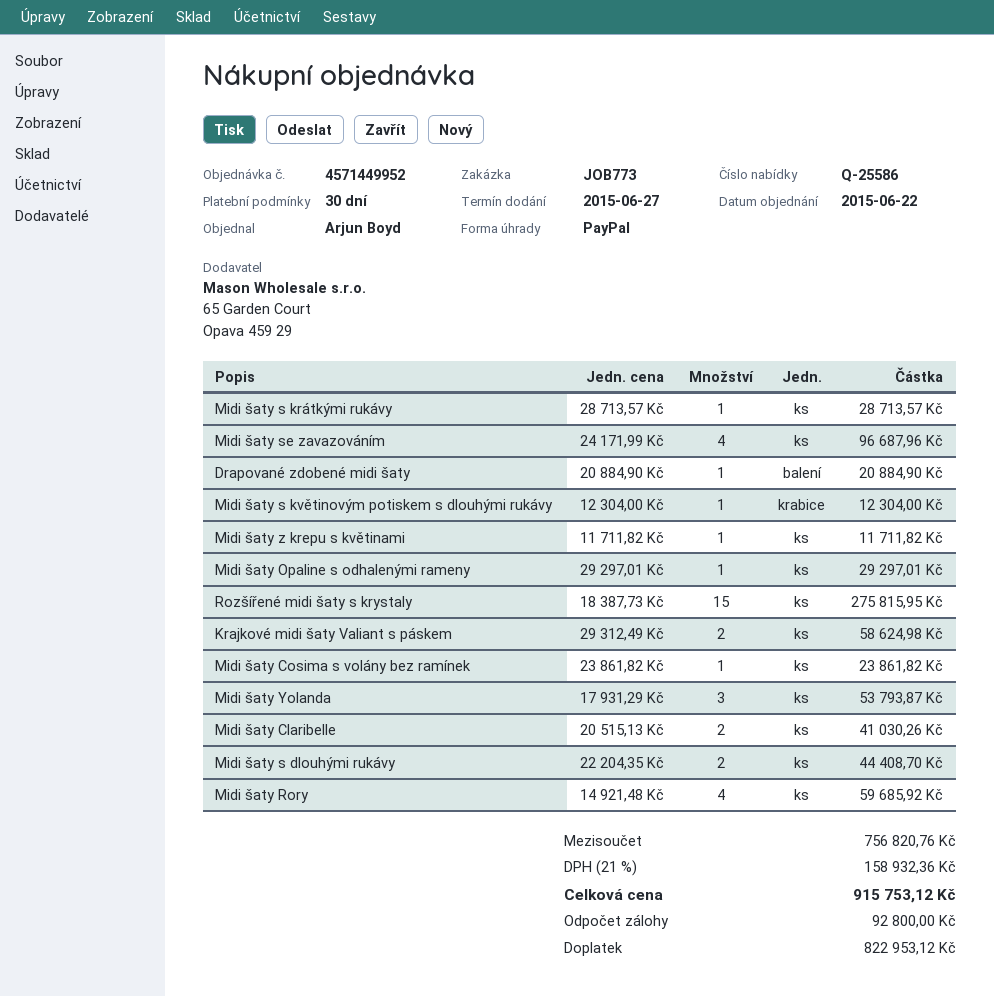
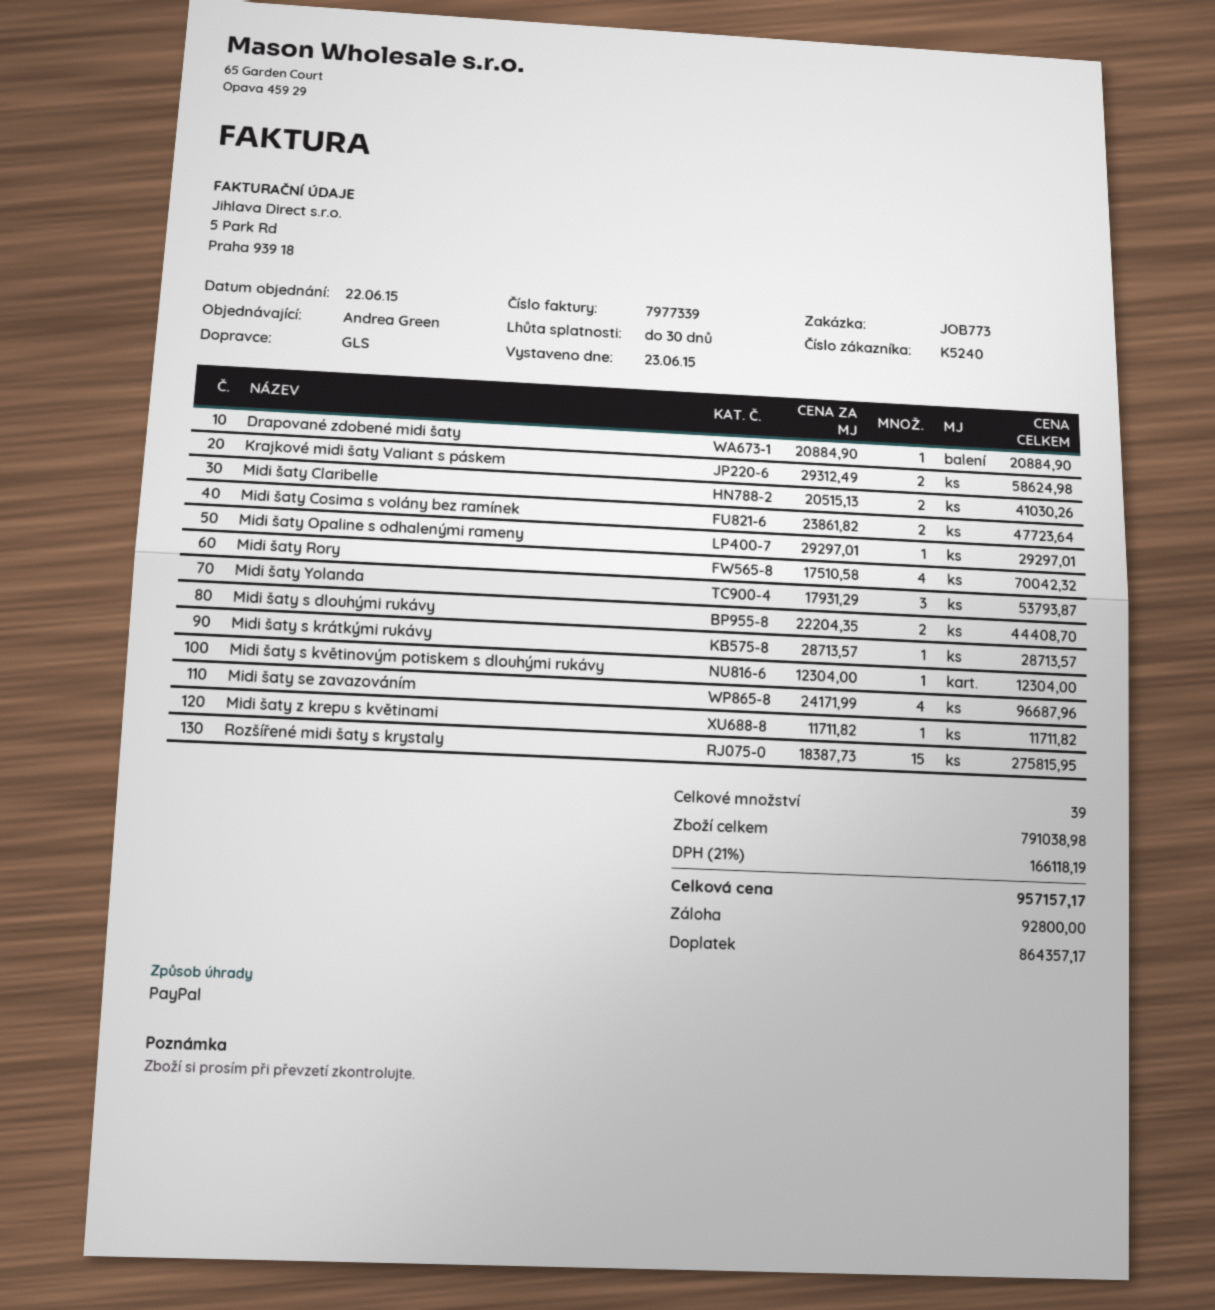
ordered by: Arjun Boyd -> Andrea Green
Midi šaty Cosima s volány bez ramínek: 1 x 23861.82 = 23861.82 -> 2 x 23861.82 = 47723.64
Midi šaty Rory: 4 x 14921.48 = 59685.92 -> 4 x 17510.58 = 70042.32
subtotal: 756820.76 -> 791038.98
tax: 21% = 158932.36 -> 21% = 166118.19
total: 915753.12 -> 957157.17
balance: 822953.12 -> 864357.17

